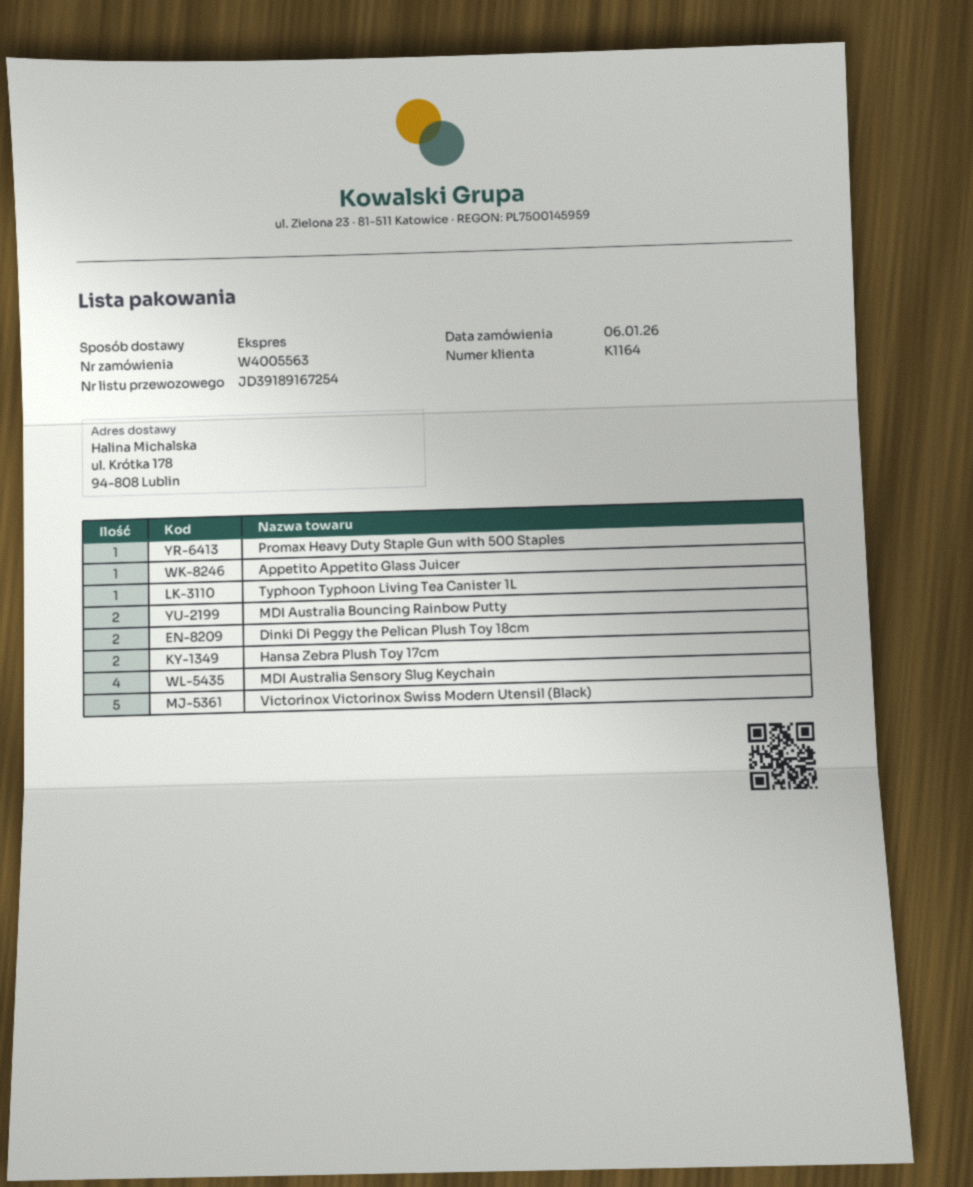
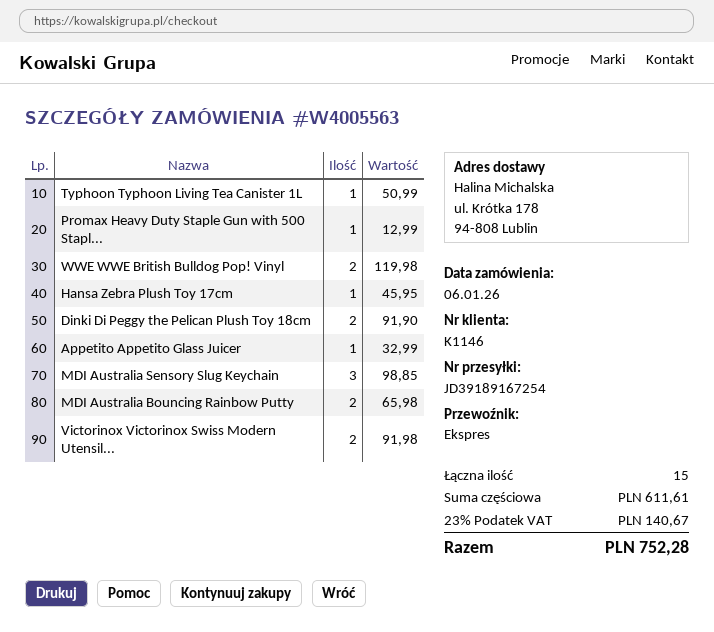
customer number: K1164 -> K1146
Hansa Zebra Plush Toy 17cm: 2 -> 1
MDI Australia Sensory Slug Keychain: 4 -> 3
Victorinox Victorinox Swiss Modern Utensil (Black): 5 -> 2
WWE WWE British Bulldog Pop! Vinyl: none -> 2

